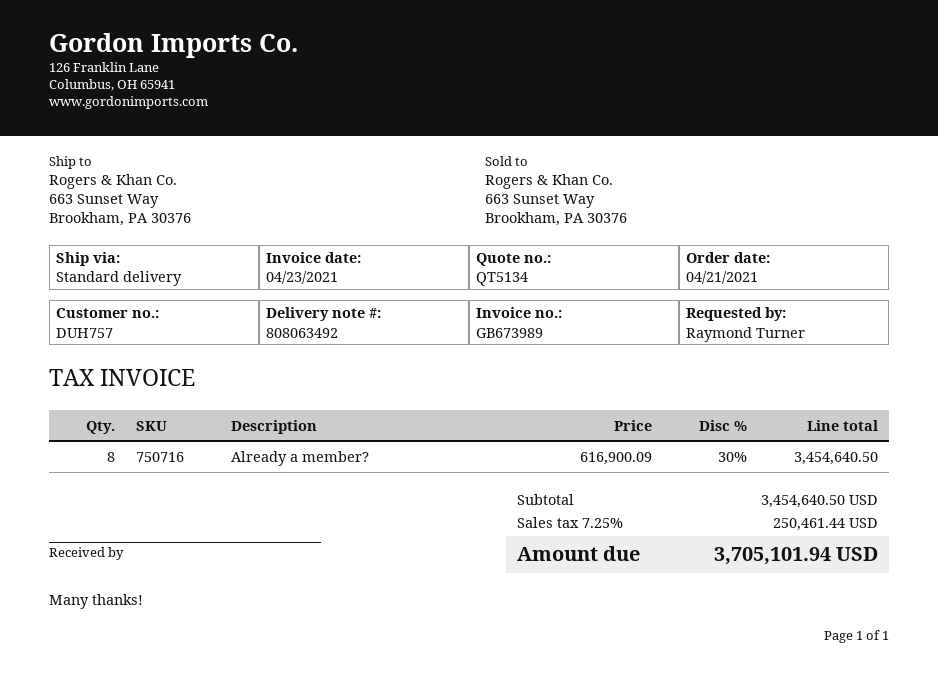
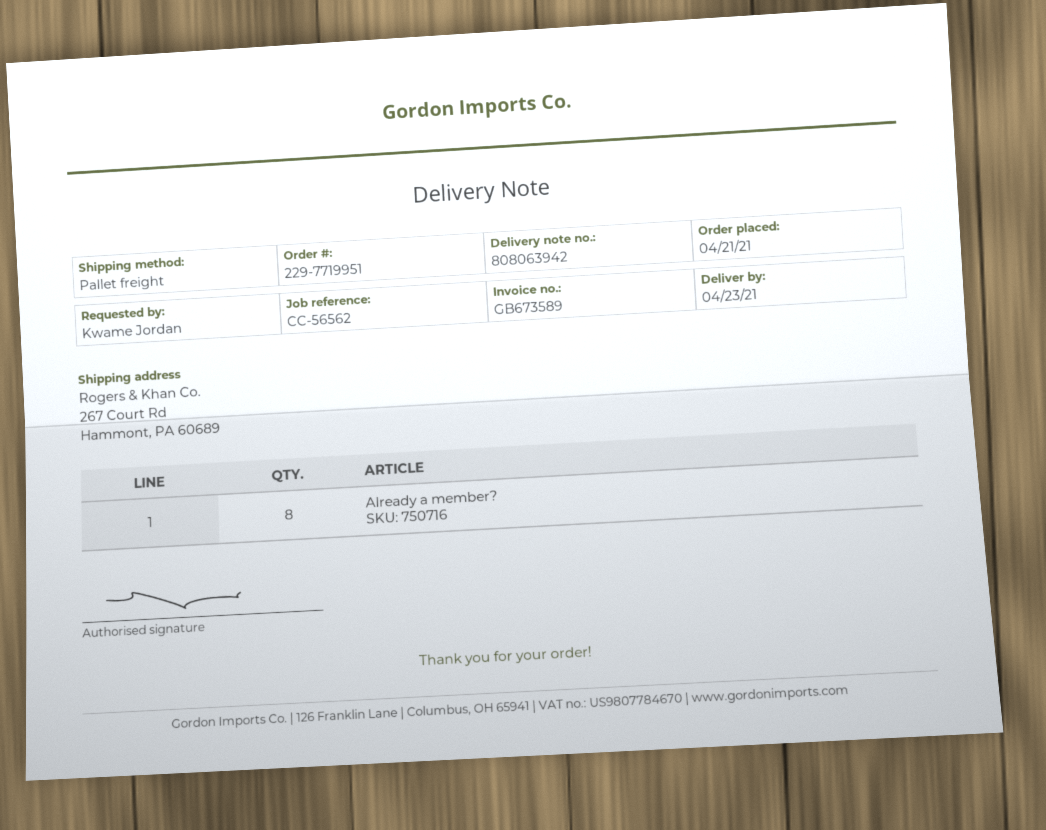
delivery note number: 808063492 -> 808063942
invoice number: GB673989 -> GB673589
ordered by: Raymond Turner -> Kwame Jordan
shipping method: standard -> pallet freight
ship to: 663 Sunset Way, Brookham, PA 30376 -> 267 Court Rd, Hammont, PA 60689

